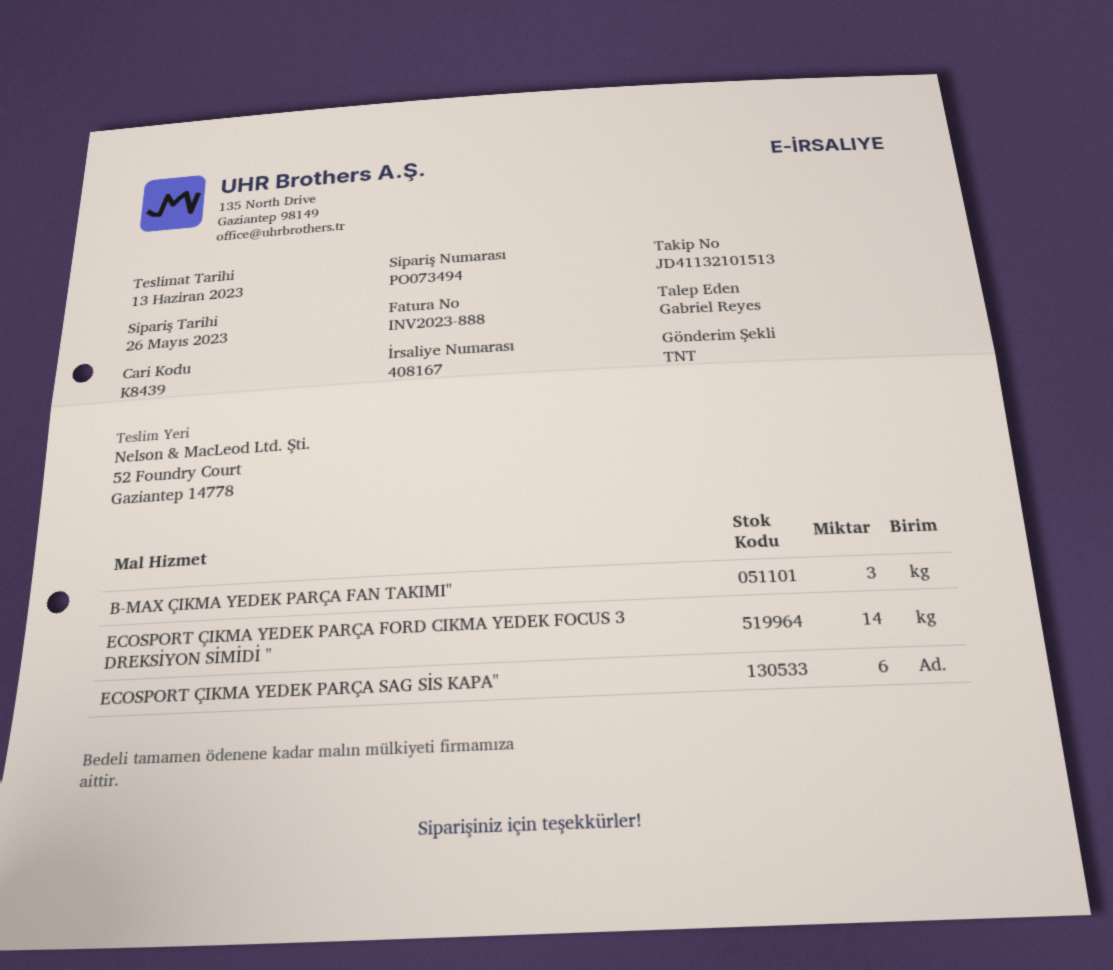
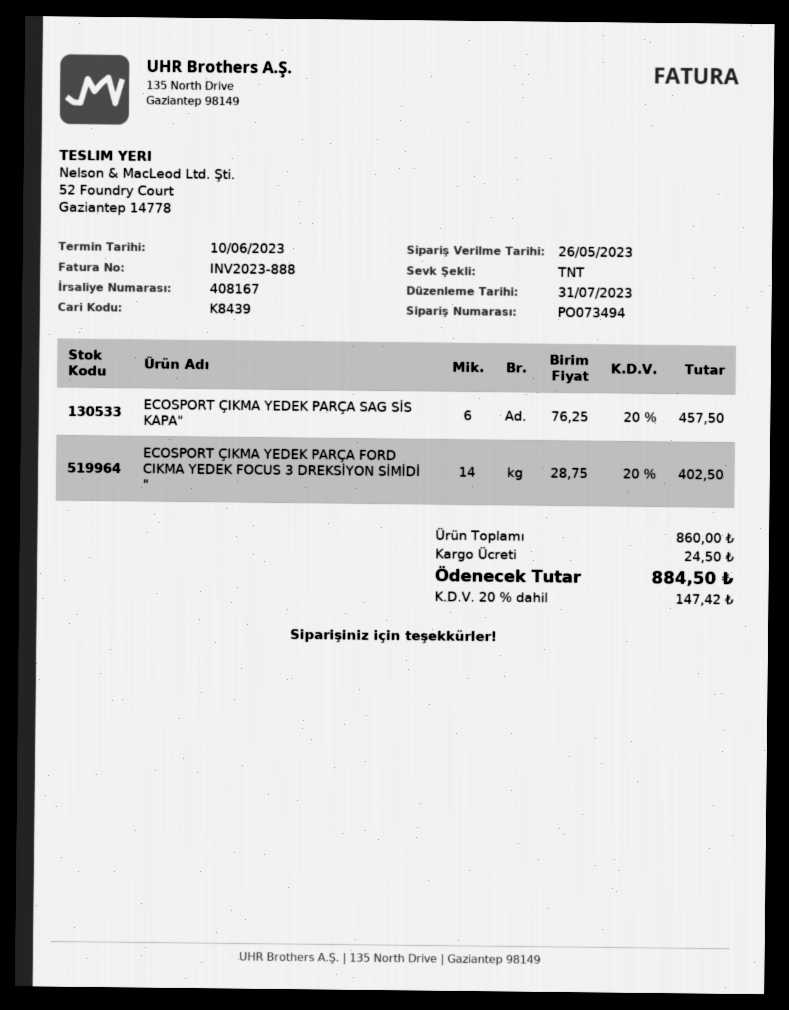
delivery date: 2023-06-13 -> 2023-06-10
B-MAX ÇIKMA YEDEK PARÇA FAN TAKIMI": 3 -> none

